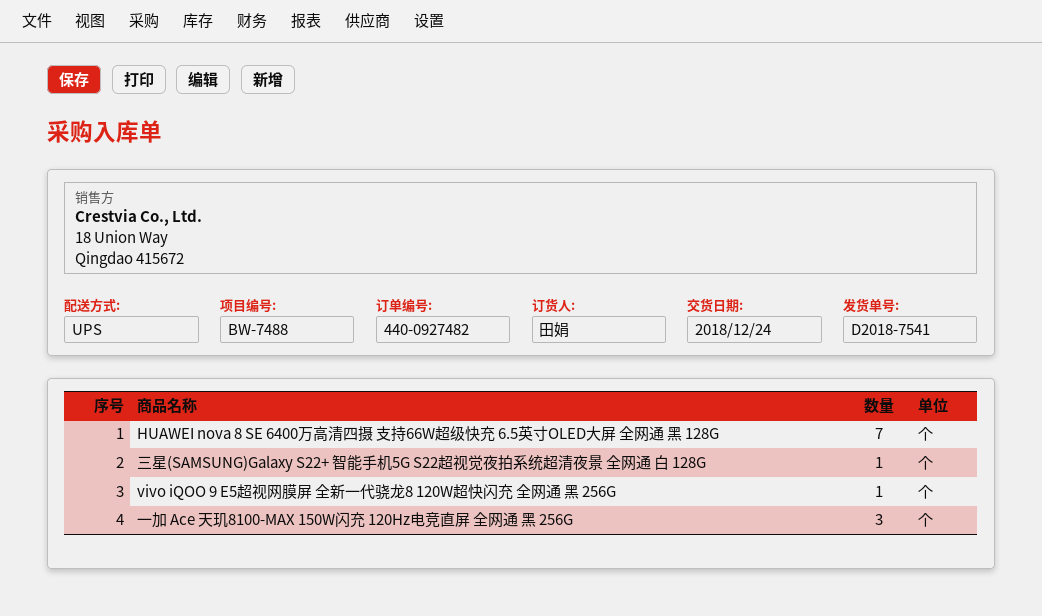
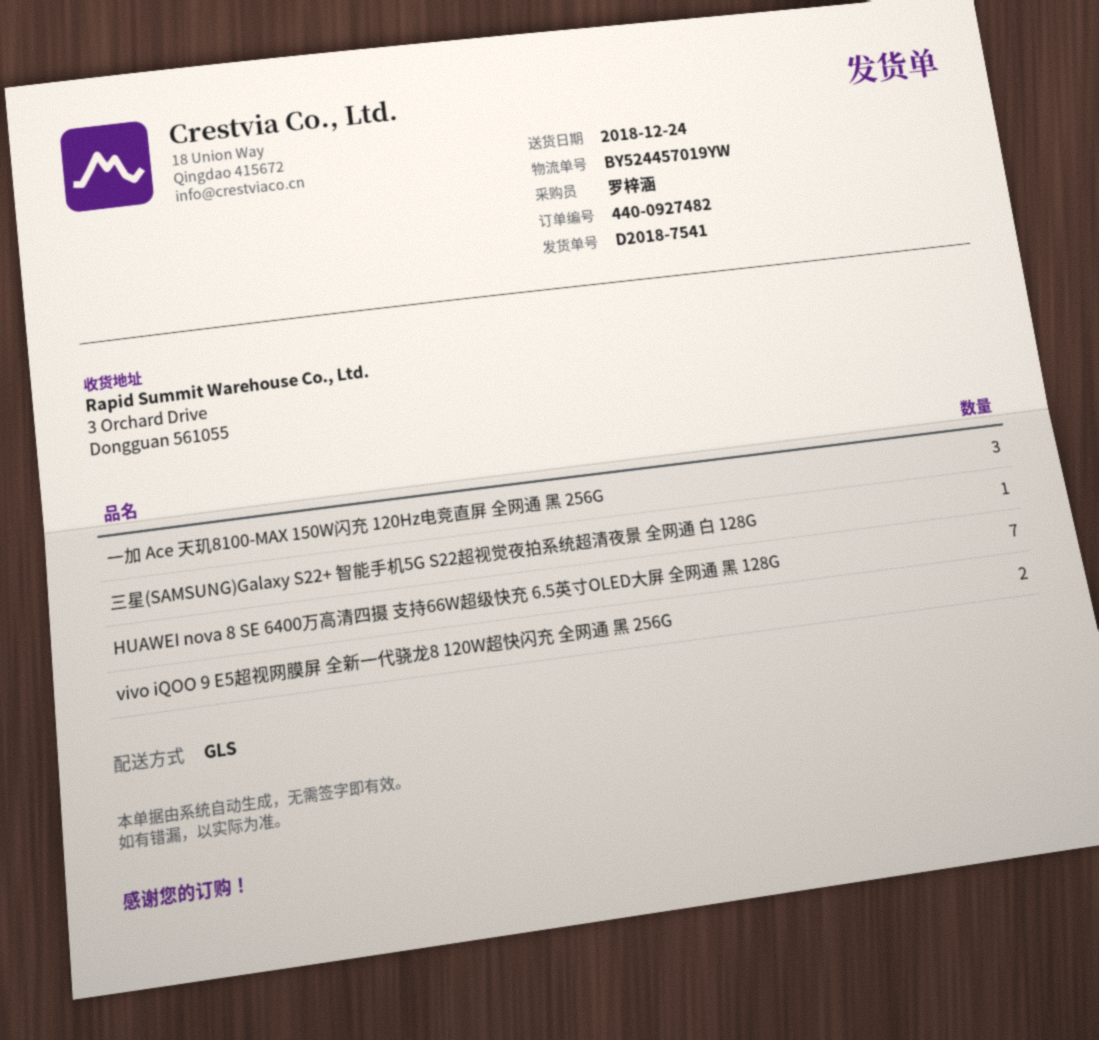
ordered by: 田娟 -> 罗梓涵
shipping method: UPS -> GLS
vivo iQOO 9 E5超视网膜屏 全新一代骁龙8 120W超快闪充 全网通 黑 256G: 1 -> 2

